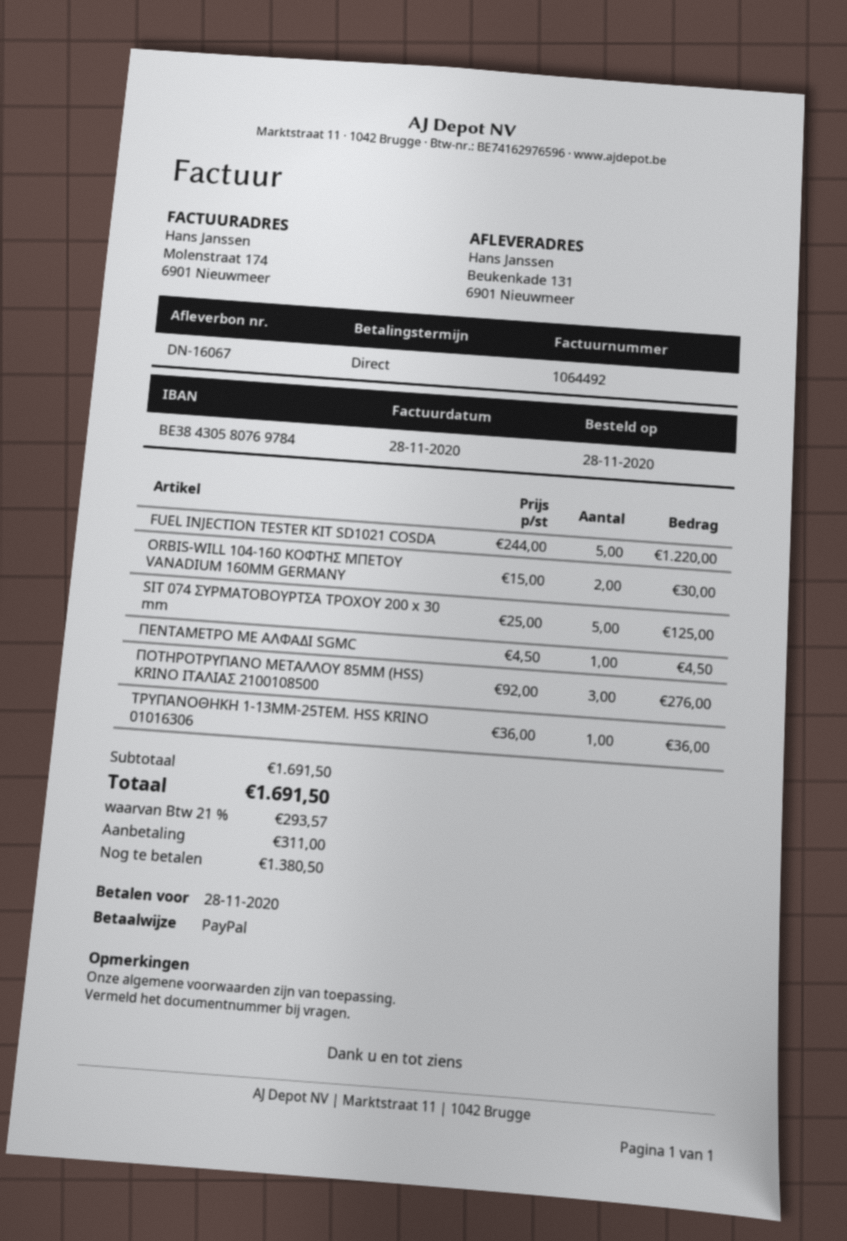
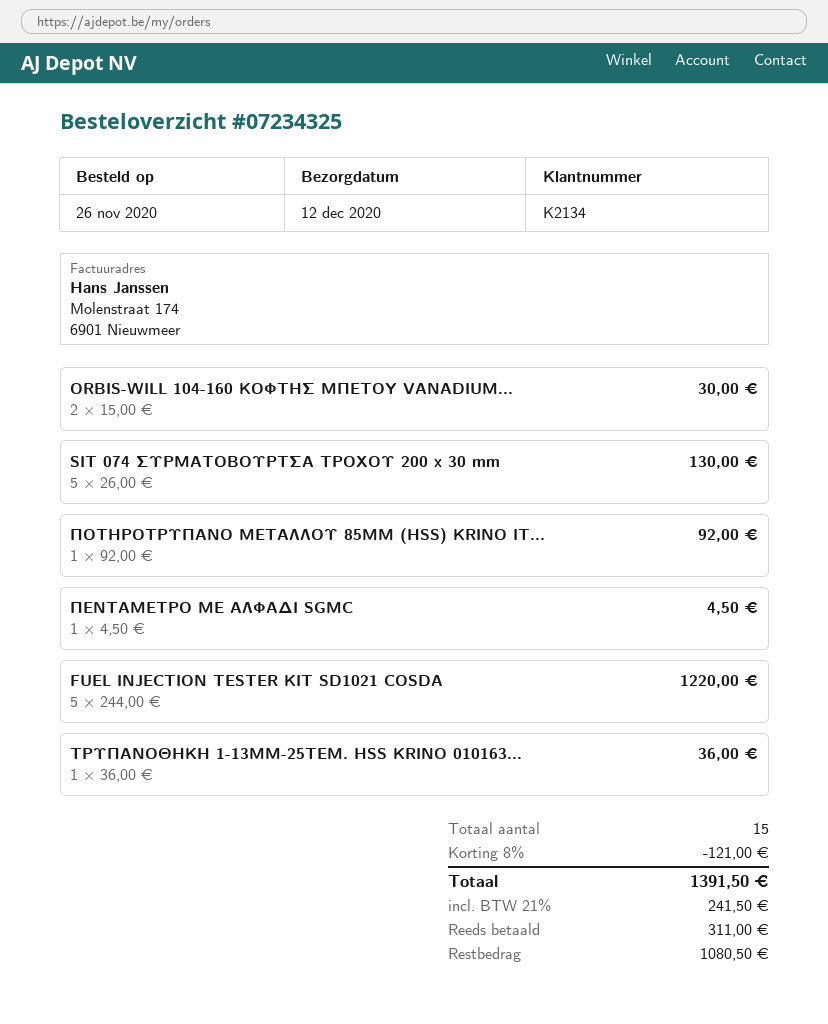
order date: 2020-11-28 -> 2020-11-26
SIT 074 ΣΥΡΜΑΤΟΒΟΥΡΤΣΑ ΤΡΟΧΟΥ 200 x 30 mm: 5 x 25.00 = 125.00 -> 5 x 26.00 = 130.00
ΠΟΤΗΡΟΤΡΥΠΑΝΟ ΜΕΤΑΛΛΟΥ 85MM (HSS) KRINO ΙΤΑΛΙΑΣ 2100108500: 3 x 92.00 = 276.00 -> 1 x 92.00 = 92.00
discount: none -> 8% = 121.00
tax: 21% = 293.57 -> 21% = 241.50
total: 1691.50 -> 1391.50
balance: 1380.50 -> 1080.50

